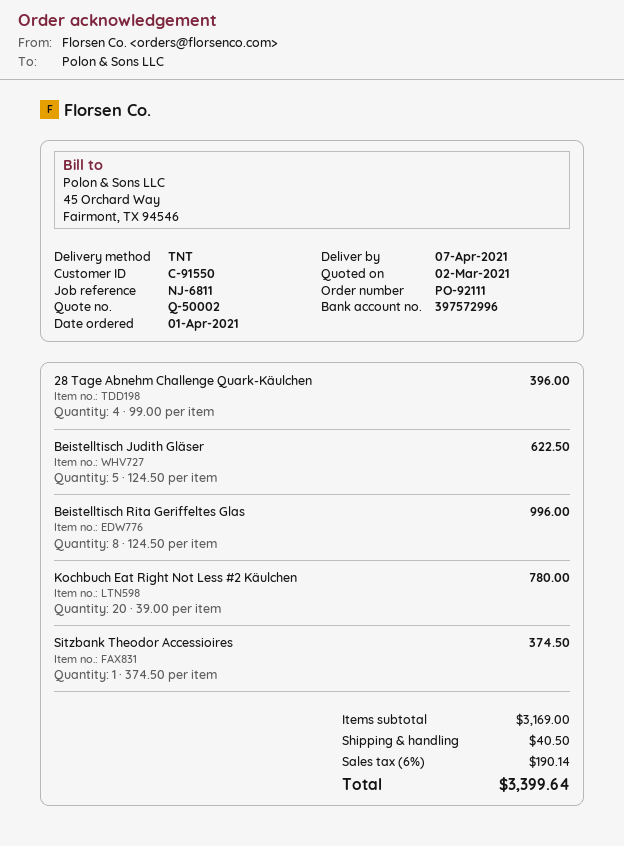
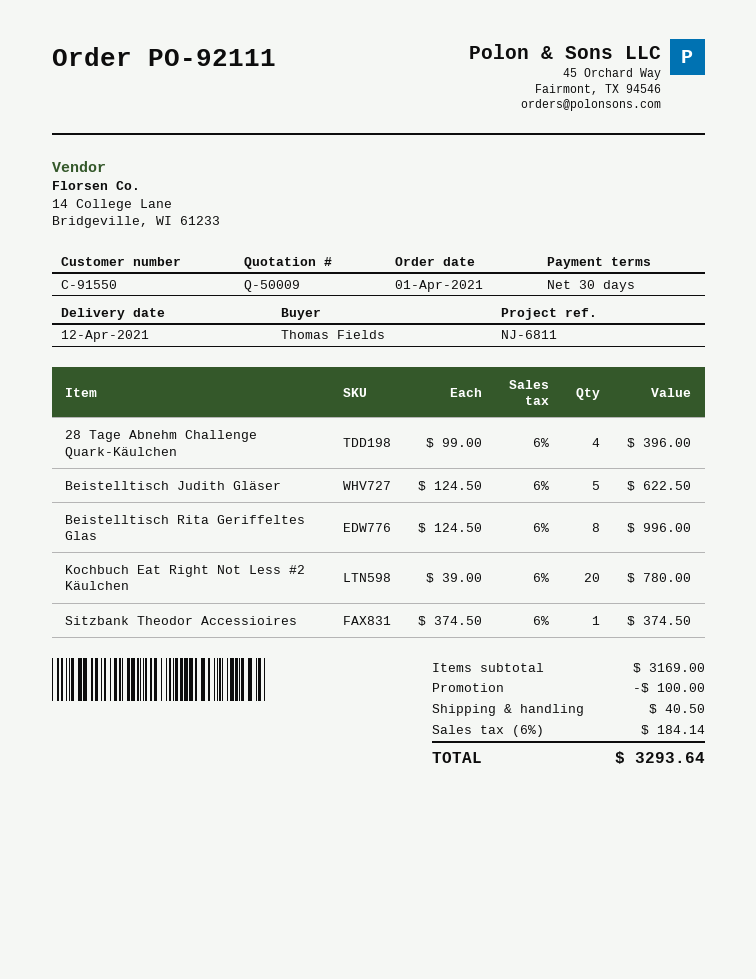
quote number: Q-50002 -> Q-50009
delivery date: 2021-04-07 -> 2021-04-12
discount: none -> 100.00
tax: 6% = 190.14 -> 6% = 184.14
total: 3399.64 -> 3293.64

